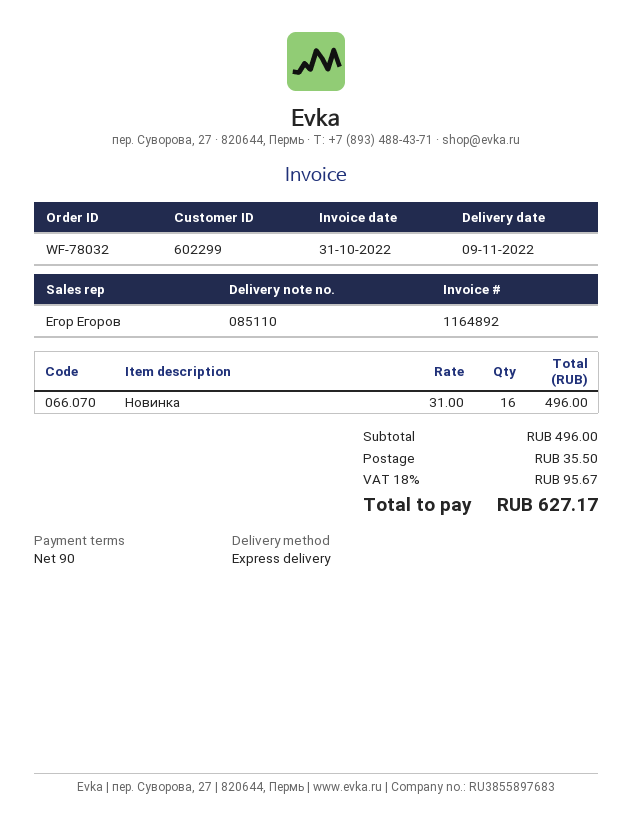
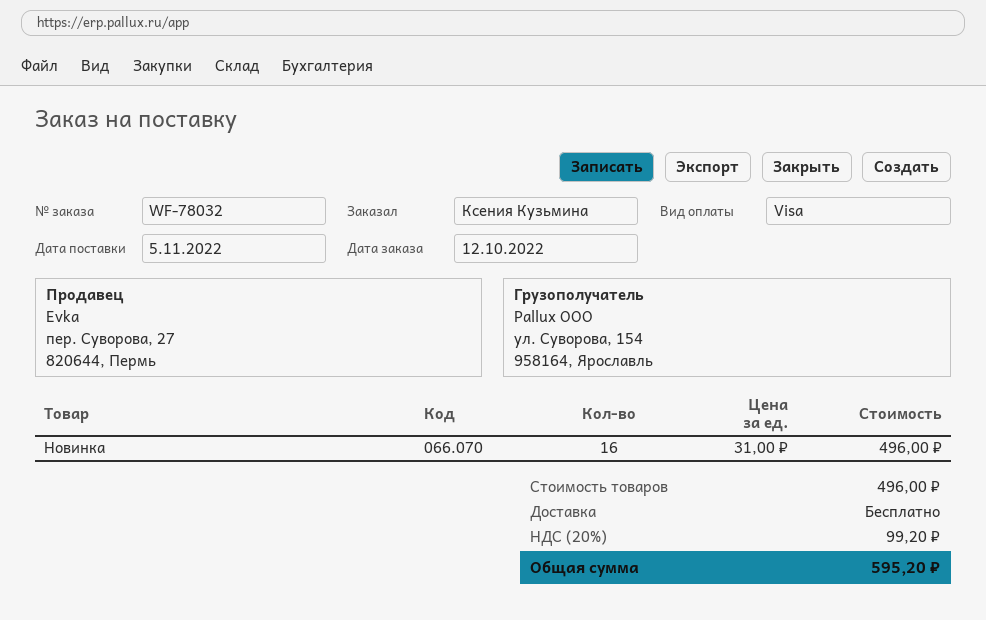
delivery date: 2022-11-09 -> 2022-11-05
shipping: 35.50 -> 0.00
tax: 18% = 95.67 -> 20% = 99.20
total: 627.17 -> 595.20

